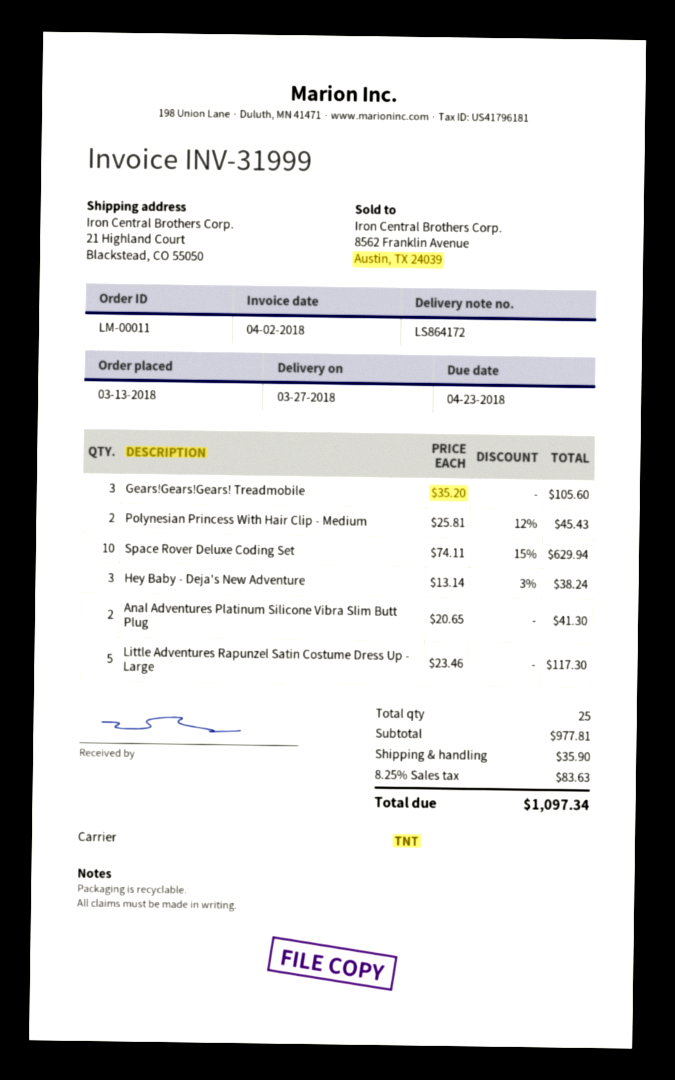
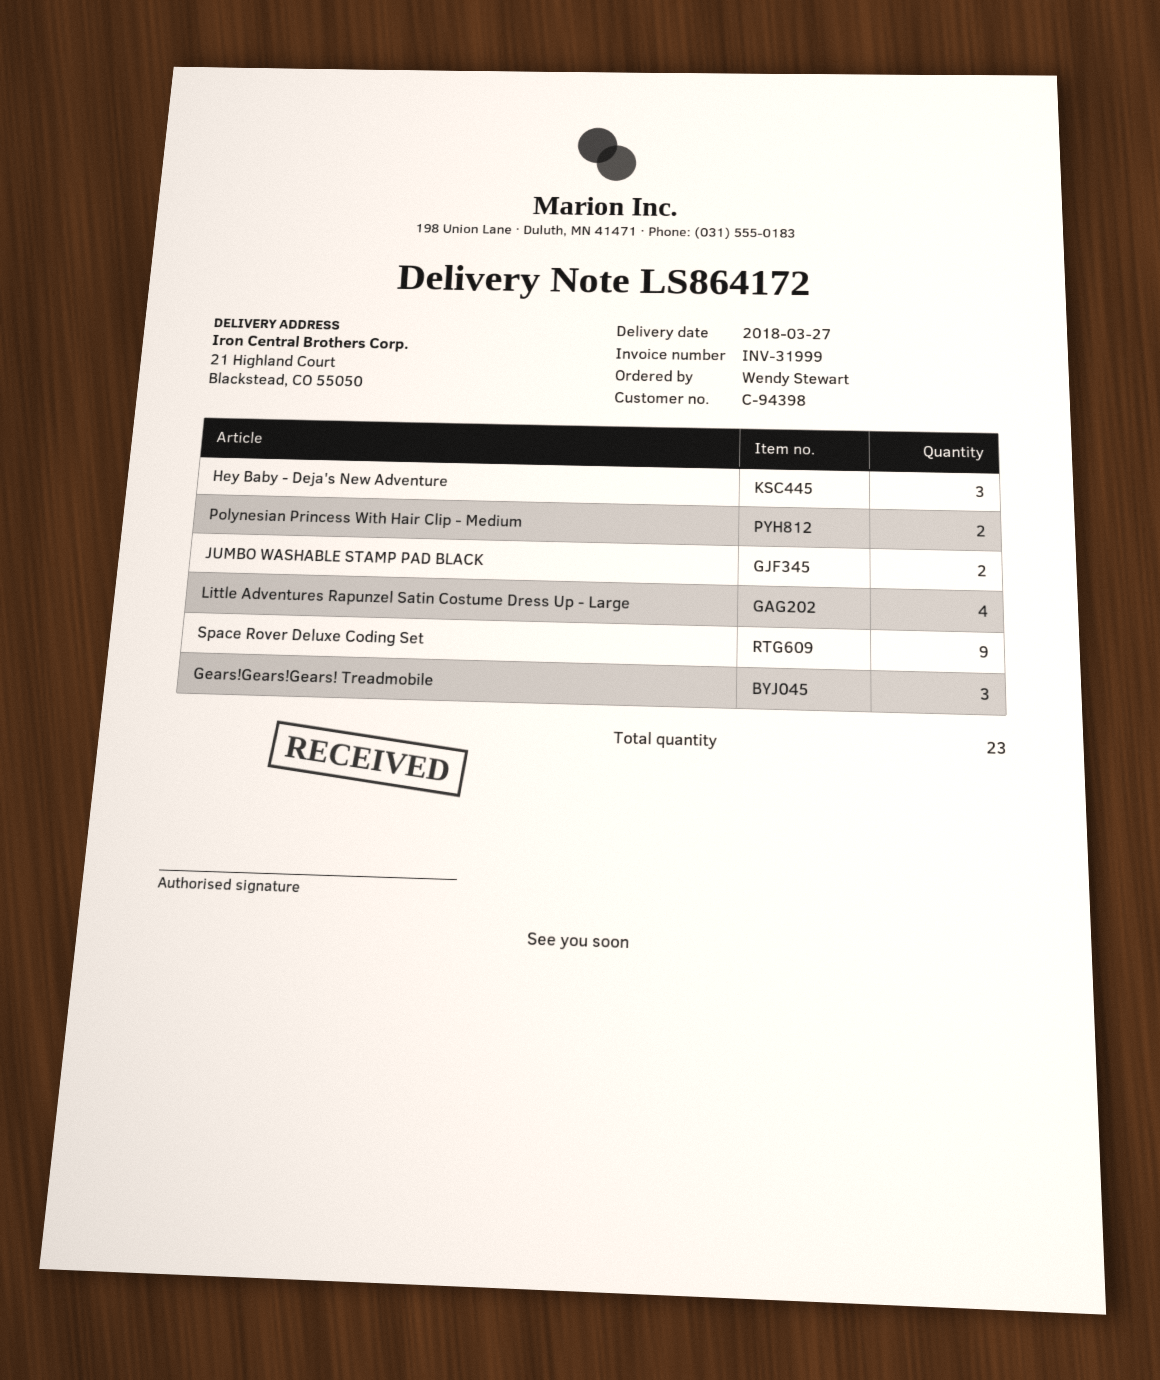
Space Rover Deluxe Coding Set: 10 -> 9
Anal Adventures Platinum Silicone Vibra Slim Butt Plug: 2 -> none
Little Adventures Rapunzel Satin Costume Dress Up - Large: 5 -> 4
JUMBO WASHABLE STAMP PAD BLACK: none -> 2
total quantity: 25 -> 23

